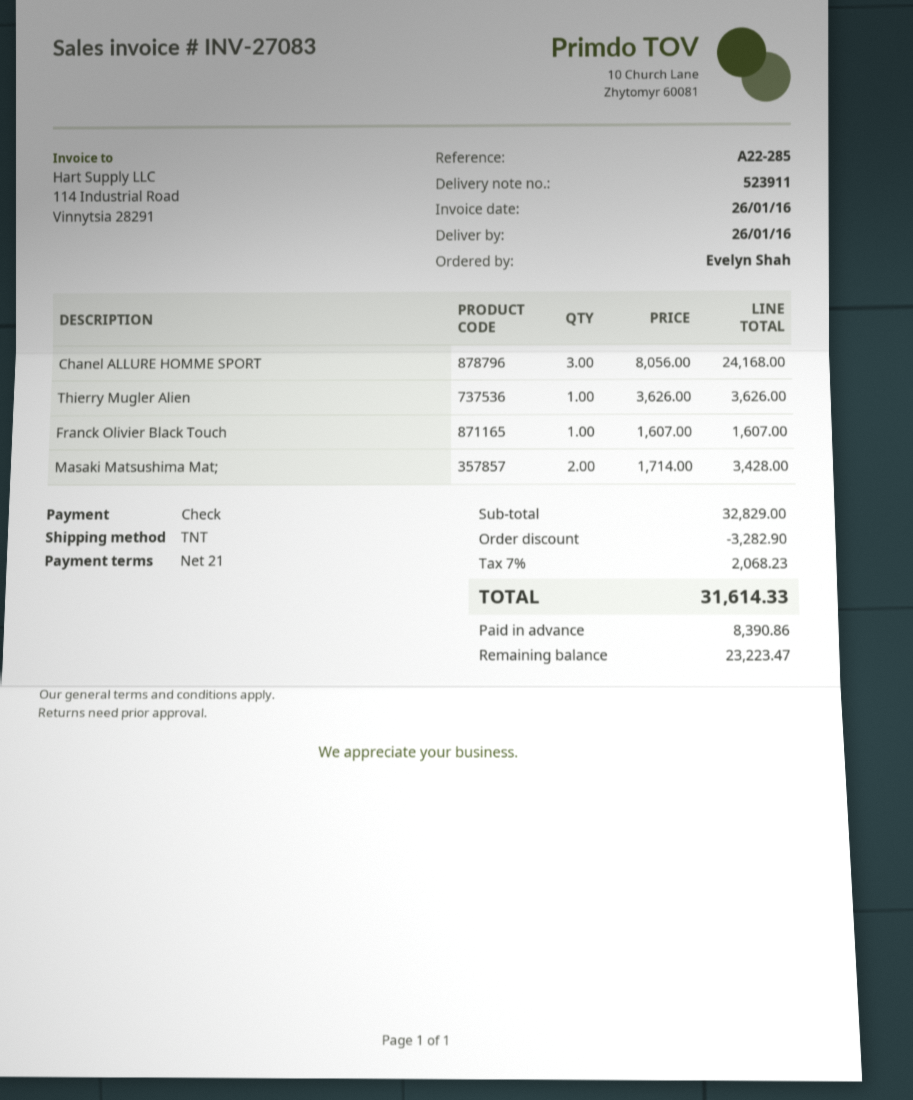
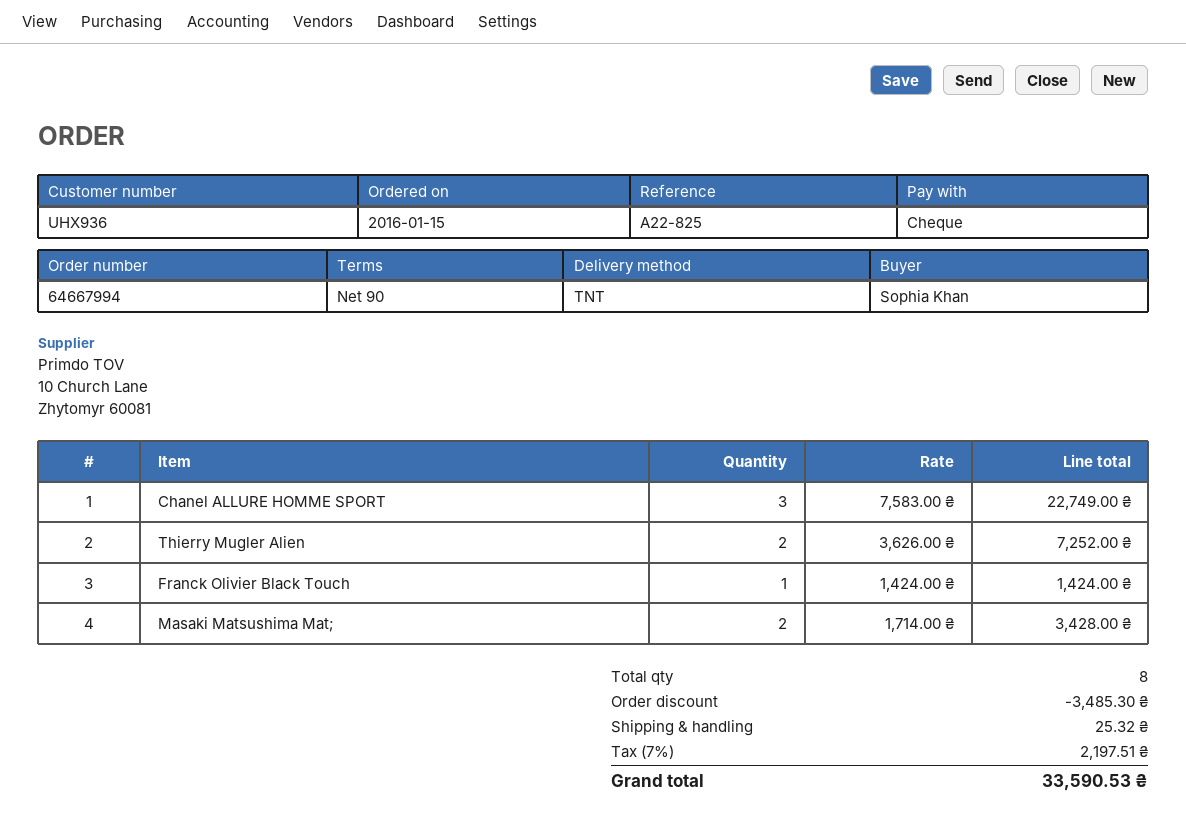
payment terms: 21 days -> 90 days
reference: A22-285 -> A22-825
ordered by: Evelyn Shah -> Sophia Khan
Chanel ALLURE HOMME SPORT: 3 x 8056.00 = 24168.00 -> 3 x 7583.00 = 22749.00
Thierry Mugler Alien: 1 x 3626.00 = 3626.00 -> 2 x 3626.00 = 7252.00
Franck Olivier Black Touch: 1 x 1607.00 = 1607.00 -> 1 x 1424.00 = 1424.00
discount: 3282.90 -> 3485.30
shipping: none -> 25.32
tax: 7% = 2068.23 -> 7% = 2197.51
total: 31614.33 -> 33590.53

